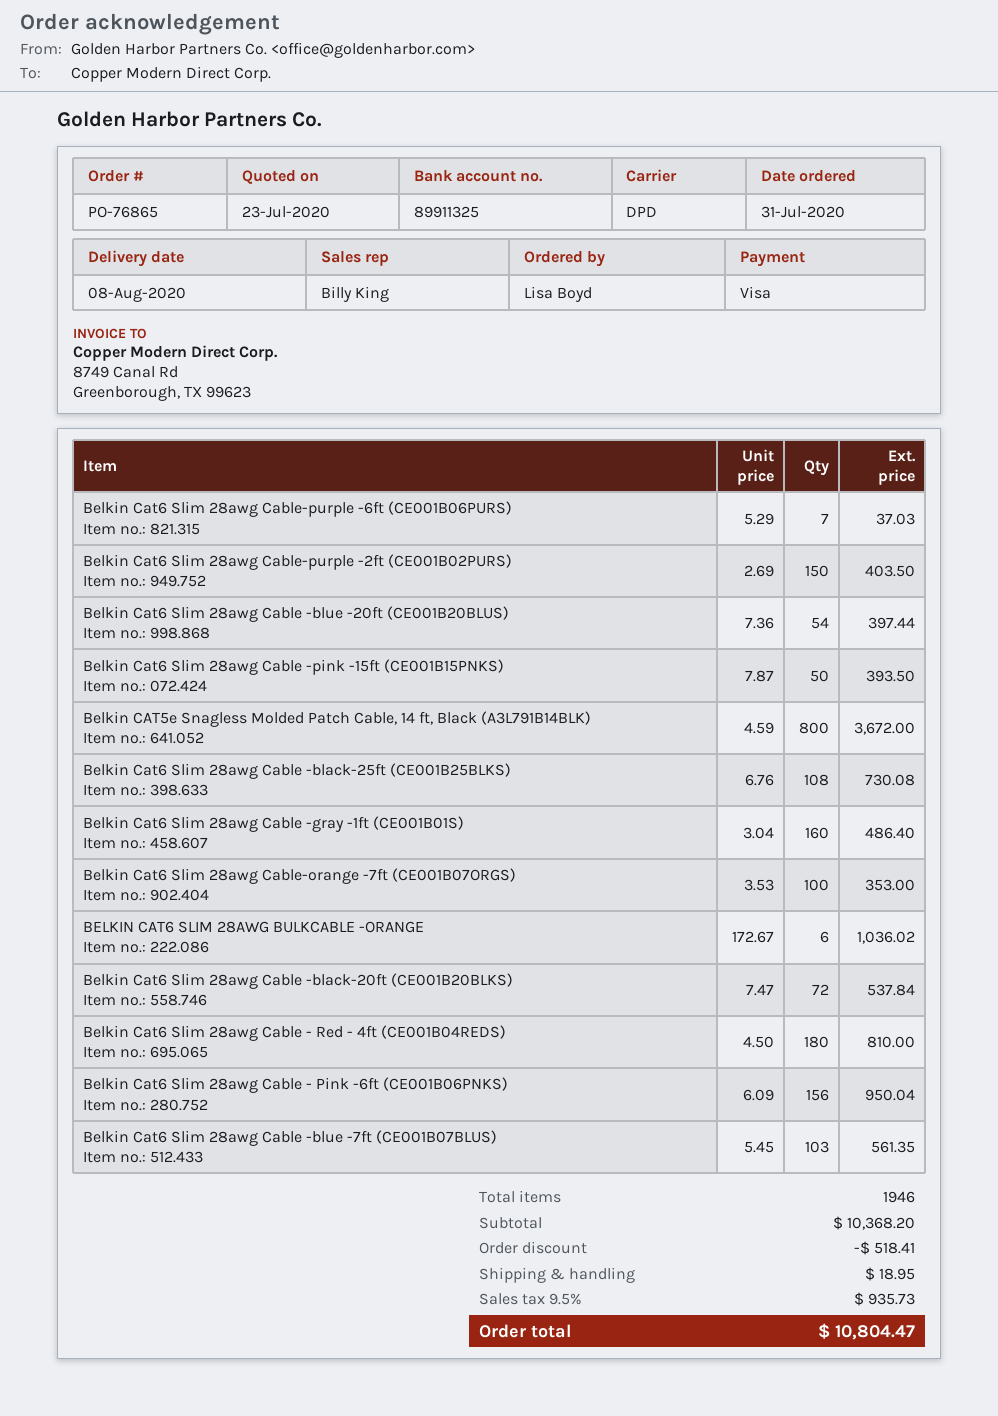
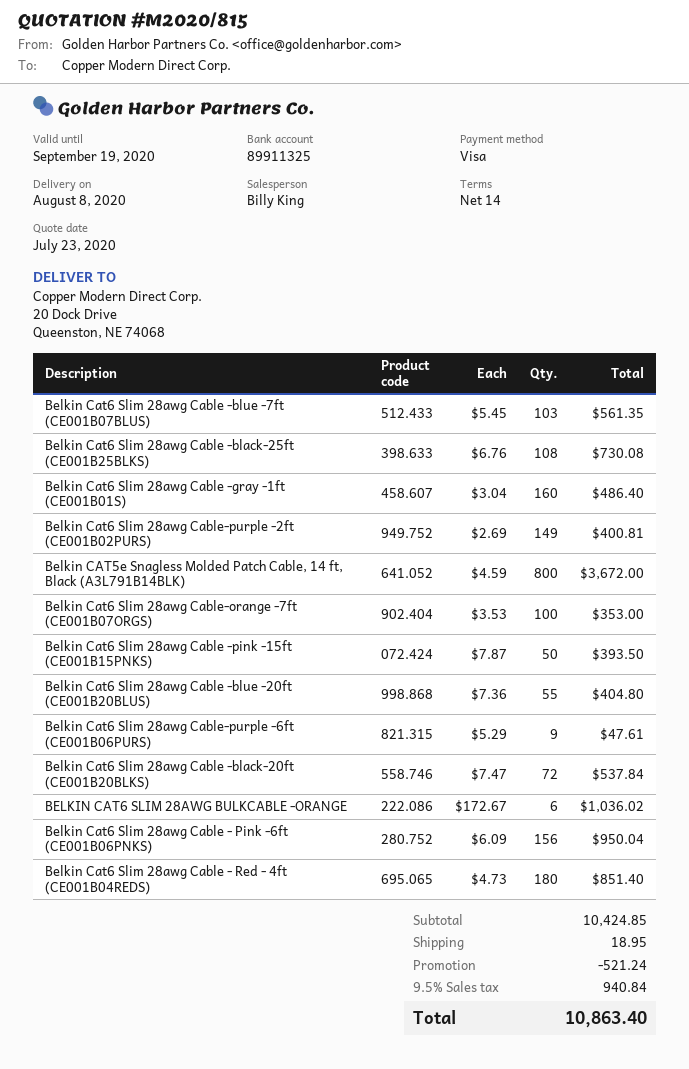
Belkin Cat6 Slim 28awg Cable-purple -6ft (CE001B06PURS): 7 x 5.29 = 37.03 -> 9 x 5.29 = 47.61
Belkin Cat6 Slim 28awg Cable-purple -2ft (CE001B02PURS): 150 x 2.69 = 403.50 -> 149 x 2.69 = 400.81
Belkin Cat6 Slim 28awg Cable -blue -20ft (CE001B20BLUS): 54 x 7.36 = 397.44 -> 55 x 7.36 = 404.80
Belkin Cat6 Slim 28awg Cable - Red - 4ft (CE001B04REDS): 180 x 4.50 = 810.00 -> 180 x 4.73 = 851.40
subtotal: 10368.20 -> 10424.85
discount: 518.41 -> 521.24
tax: 9.5% = 935.73 -> 9.5% = 940.84
total: 10804.47 -> 10863.40

